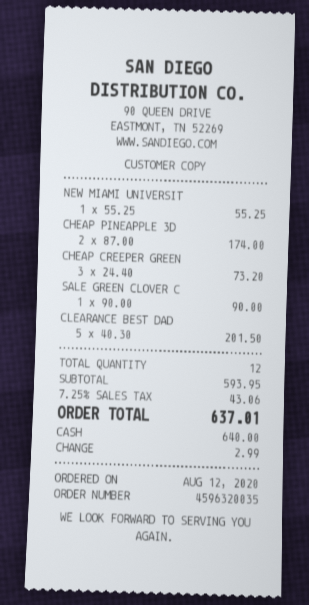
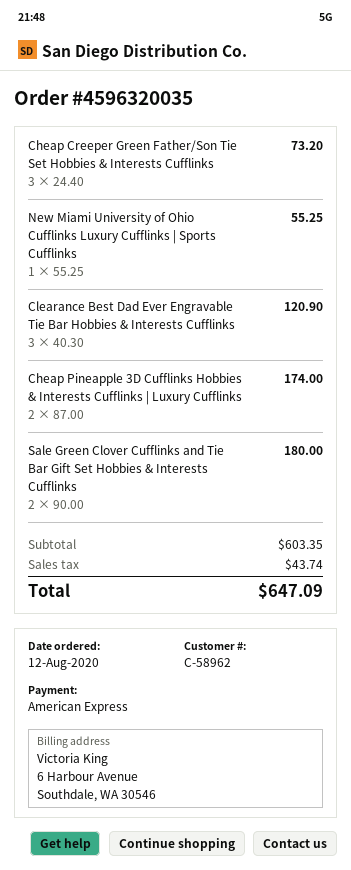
payment method: cash -> American Express
SALE GREEN CLOVER C: 1 x 90.00 = 90.00 -> 2 x 90.00 = 180.00
CLEARANCE BEST DAD: 5 x 40.30 = 201.50 -> 3 x 40.30 = 120.90
subtotal: 593.95 -> 603.35
tax: 43.06 -> 43.74
total: 637.01 -> 647.09

